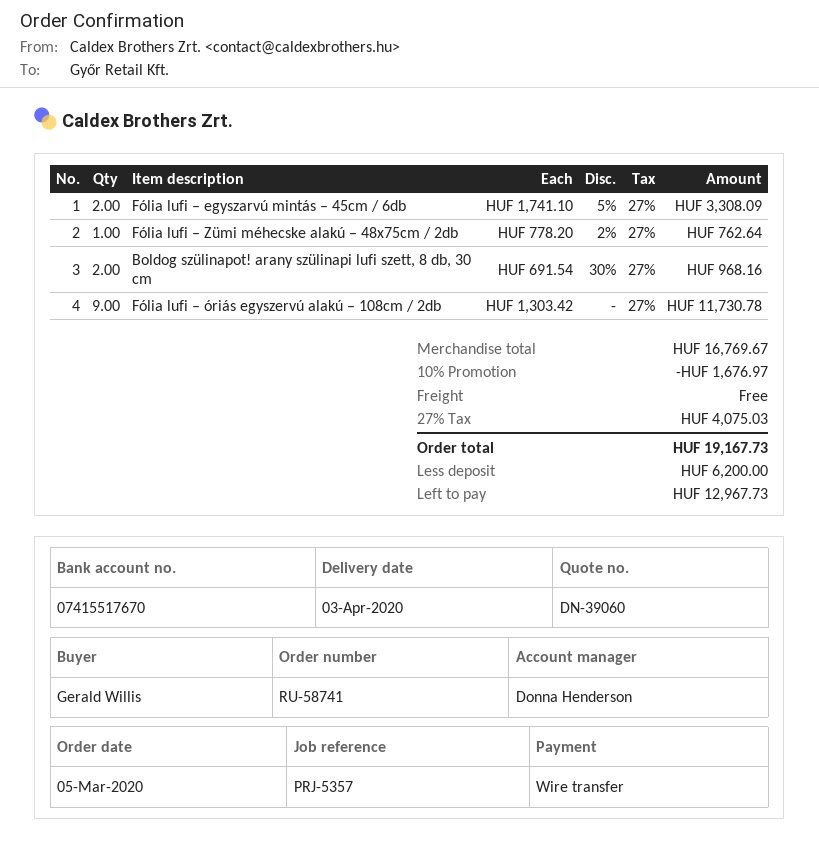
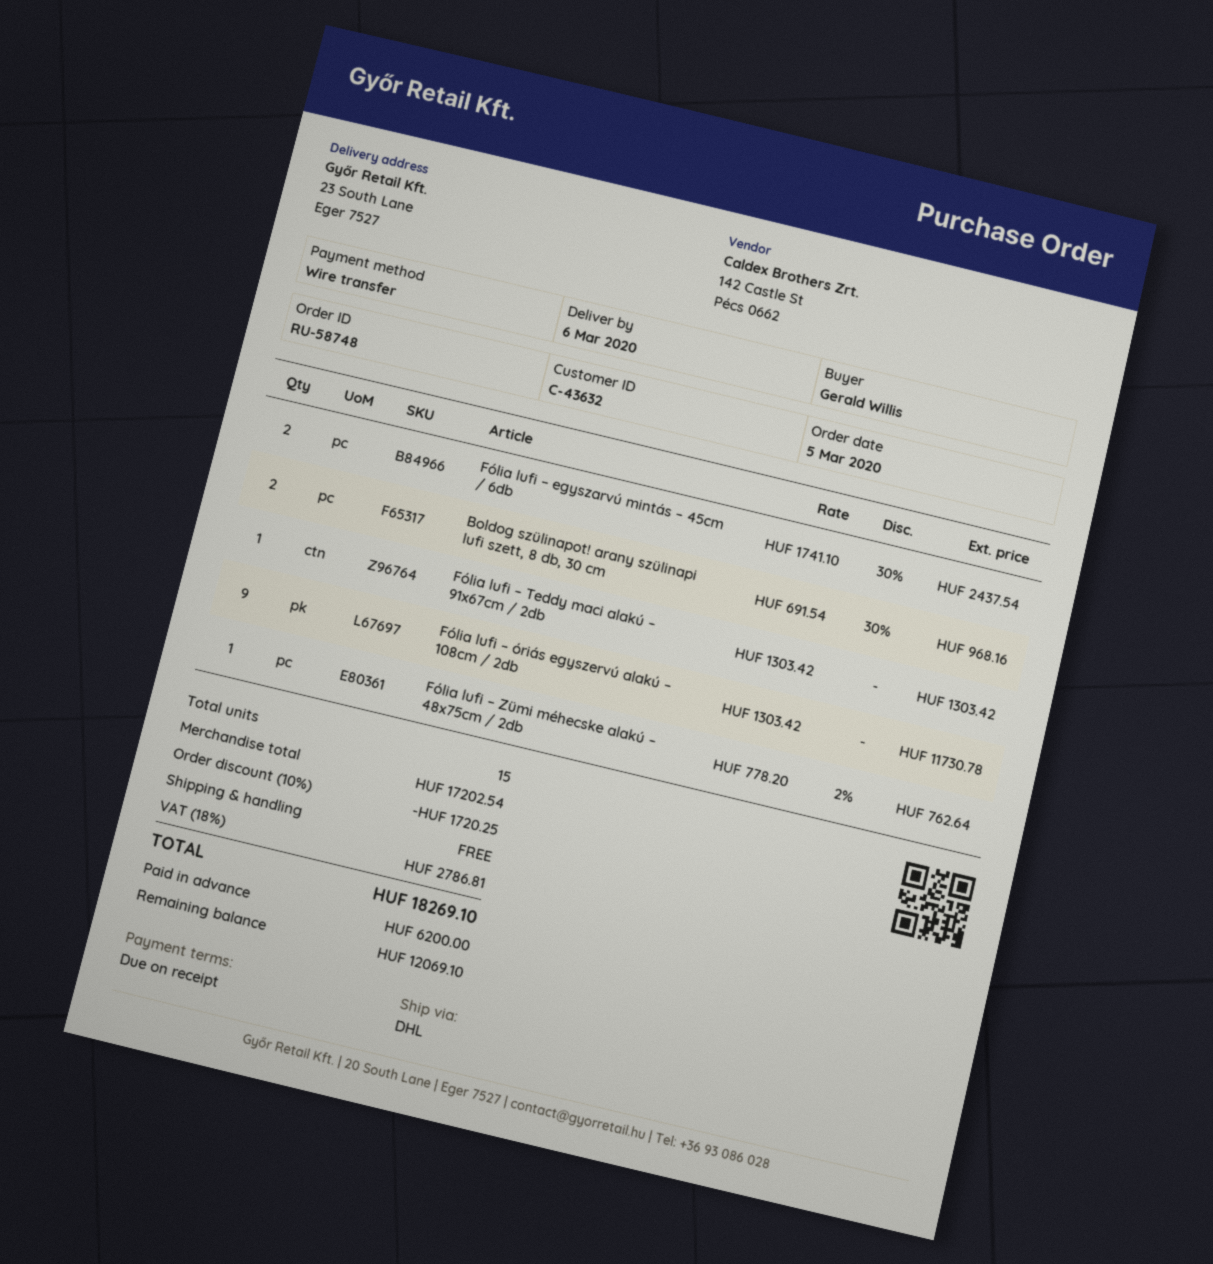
order number: RU-58741 -> RU-58748
delivery date: 2020-04-03 -> 2020-03-06
Fólia lufi – egyszarvú mintás – 45cm / 6db: 2 x 1741.10 - 5% = 3308.09 -> 2 x 1741.10 - 30% = 2437.54
Fólia lufi – Teddy maci alakú – 91x67cm / 2db: none -> 1 x 1303.42 = 1303.42
subtotal: 16769.67 -> 17202.54
discount: 10% = 1676.97 -> 10% = 1720.25
tax: 27% = 4075.03 -> 18% = 2786.81
total: 19167.73 -> 18269.10
balance: 12967.73 -> 12069.10

